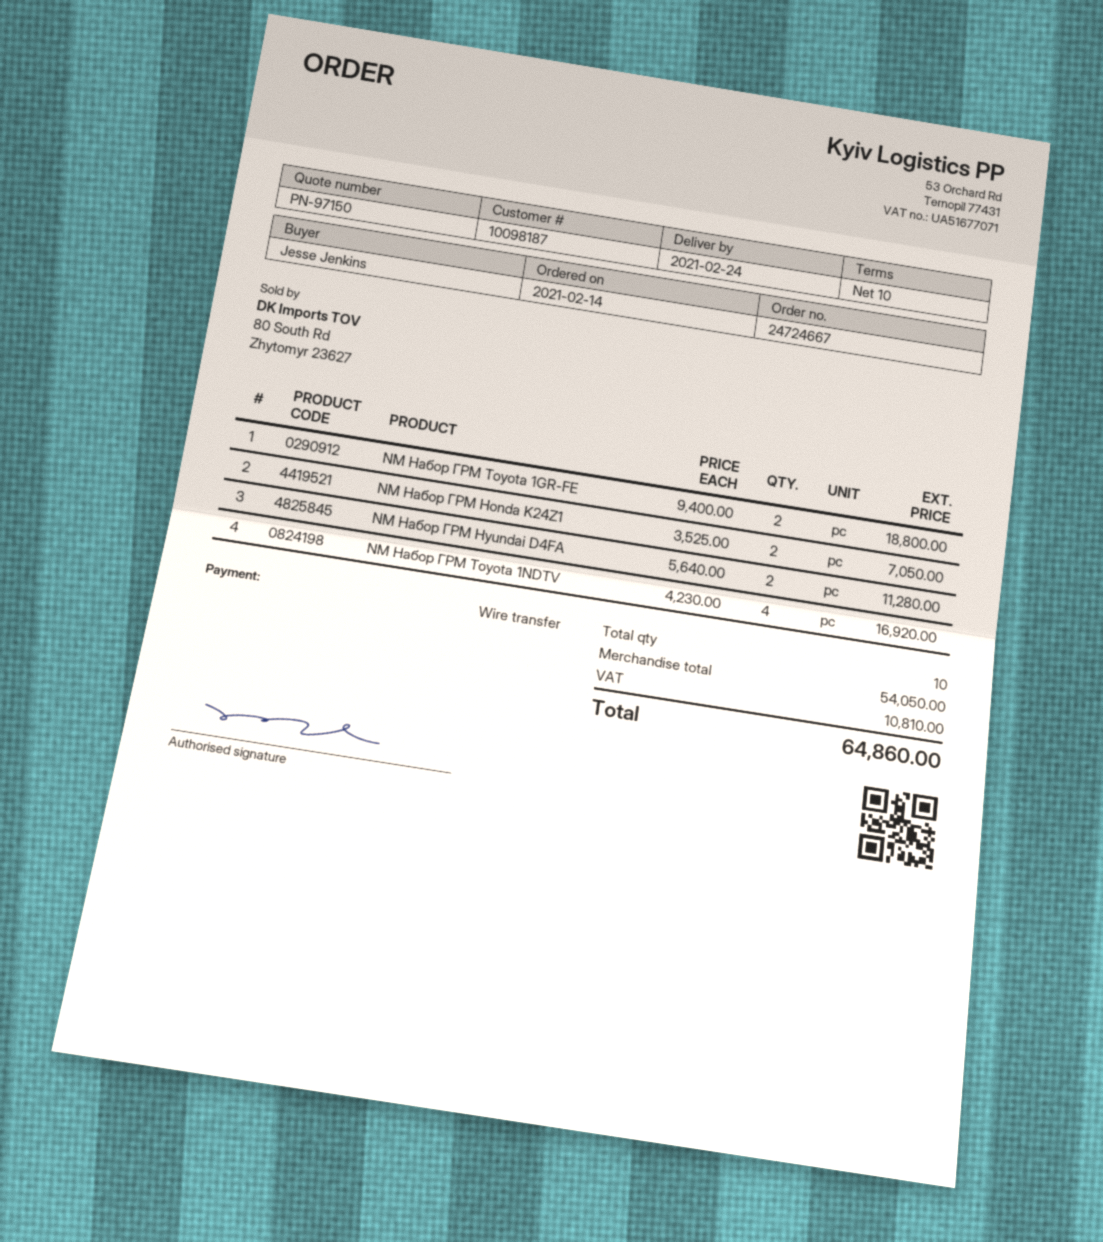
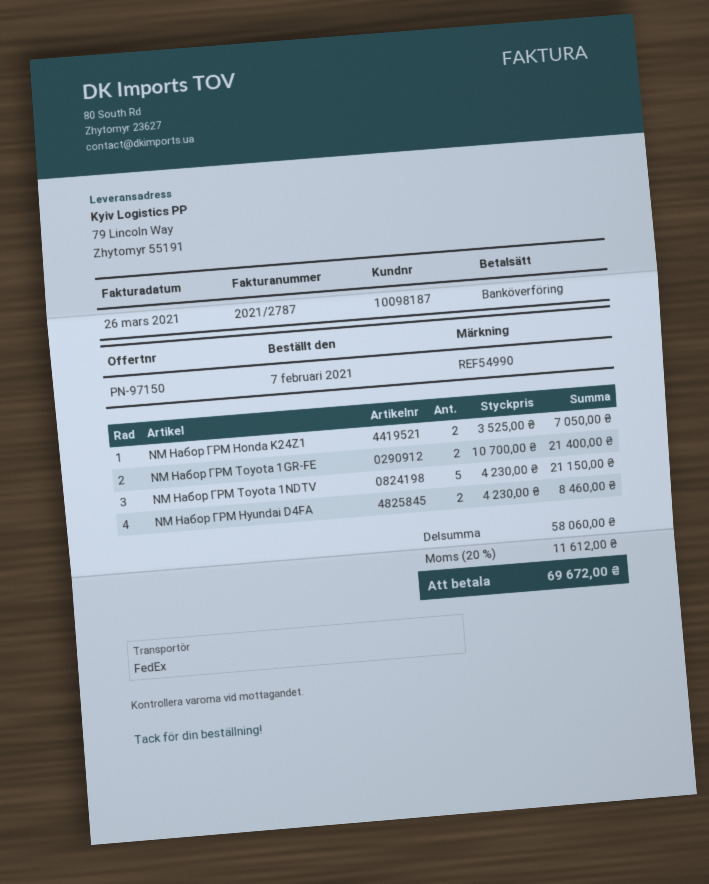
order date: 2021-02-14 -> 2021-02-07
NM Набор ГРМ Toyota 1GR-FE: 2 x 9400.00 = 18800.00 -> 2 x 10700.00 = 21400.00
NM Набор ГРМ Hyundai D4FA: 2 x 5640.00 = 11280.00 -> 2 x 4230.00 = 8460.00
NM Набор ГРМ Toyota 1NDTV: 4 x 4230.00 = 16920.00 -> 5 x 4230.00 = 21150.00
subtotal: 54050.00 -> 58060.00
tax: 10810.00 -> 11612.00
total: 64860.00 -> 69672.00

